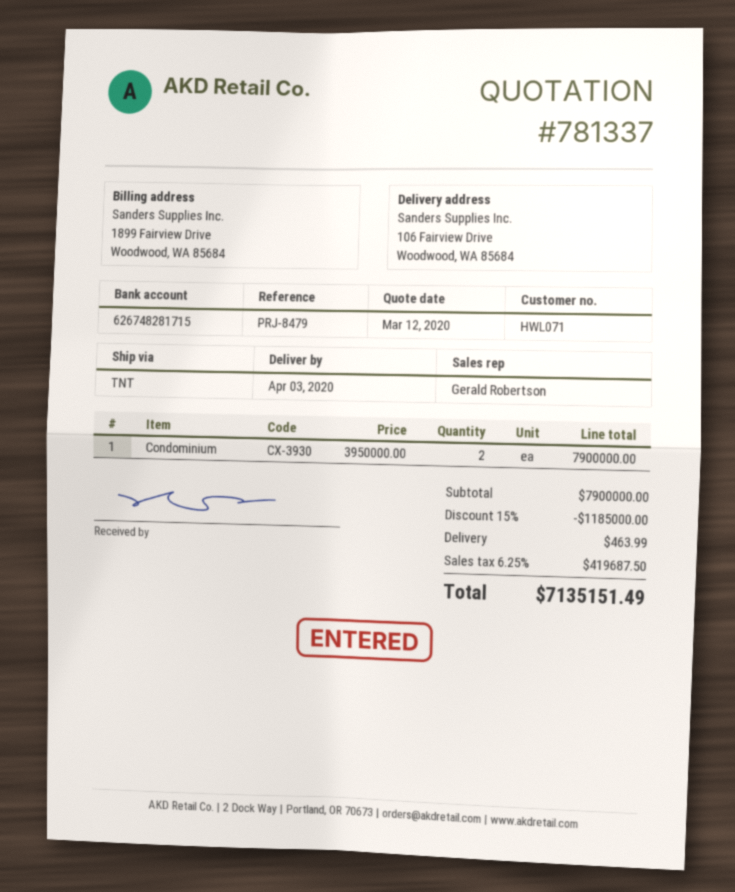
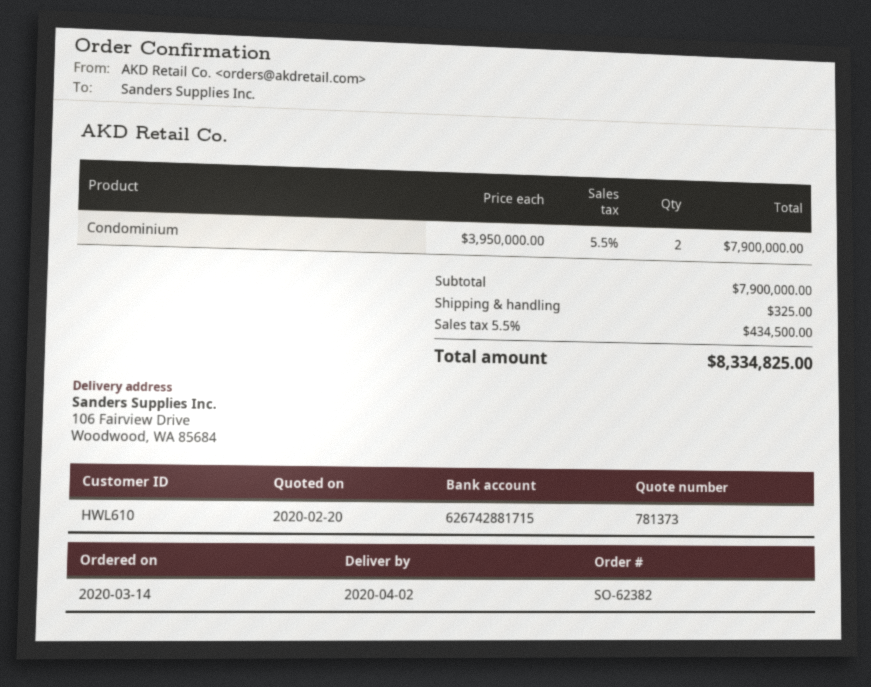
quote number: 781337 -> 781373
quote date: 2020-03-12 -> 2020-02-20
delivery date: 2020-04-03 -> 2020-04-02
customer number: HWL071 -> HWL610
bank account: 626748281715 -> 626742881715
discount: 15% = 1185000.00 -> none
shipping: 463.99 -> 325.00
tax: 6.25% = 419687.50 -> 5.5% = 434500.00
total: 7135151.49 -> 8334825.00

